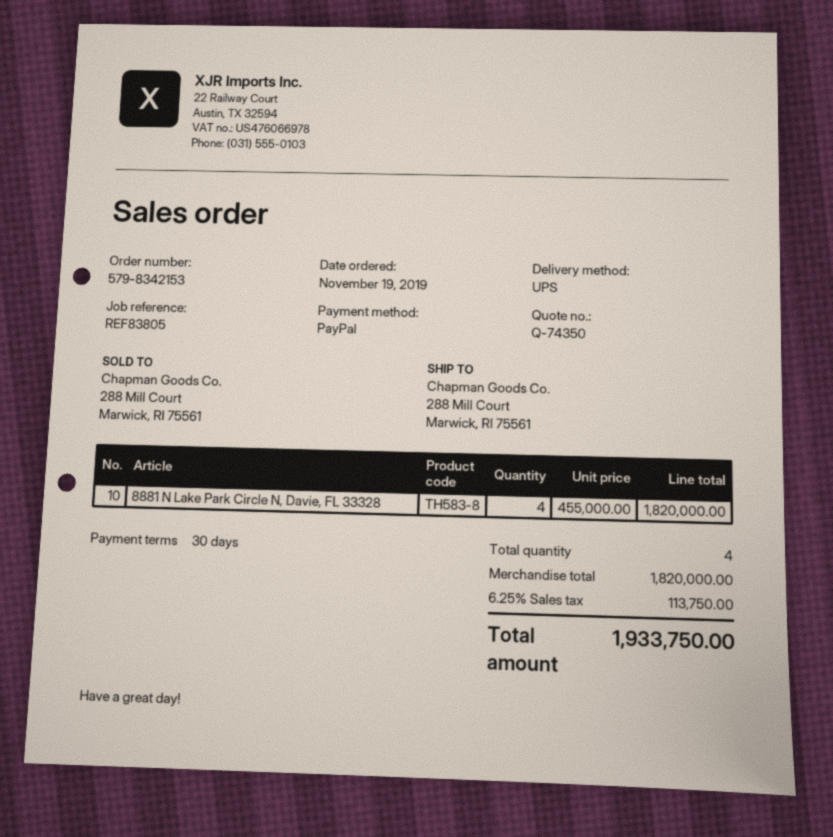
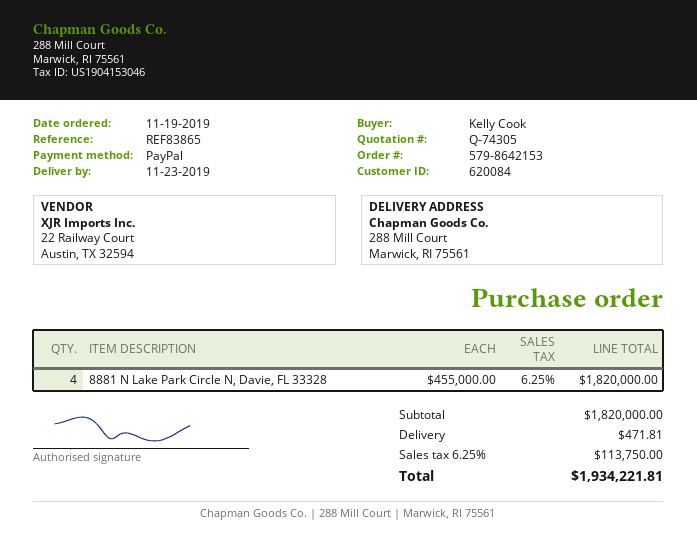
quote number: Q-74350 -> Q-74305
order number: 579-8342153 -> 579-8642153
reference: REF83805 -> REF83865
shipping: none -> 471.81
total: 1933750.00 -> 1934221.81

